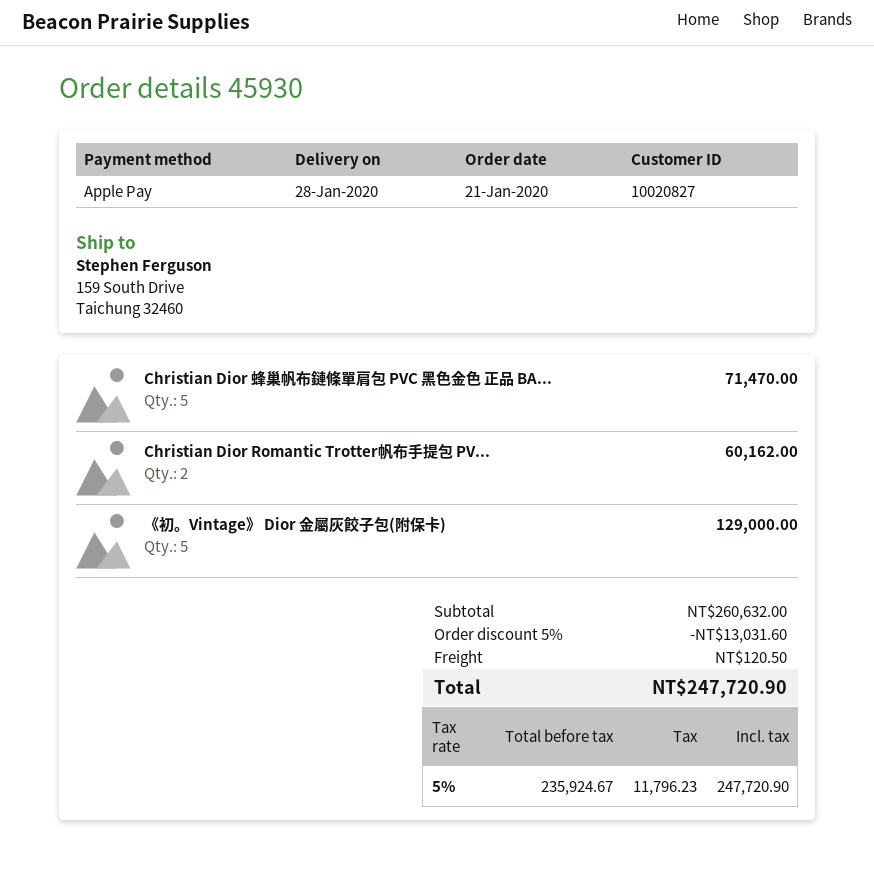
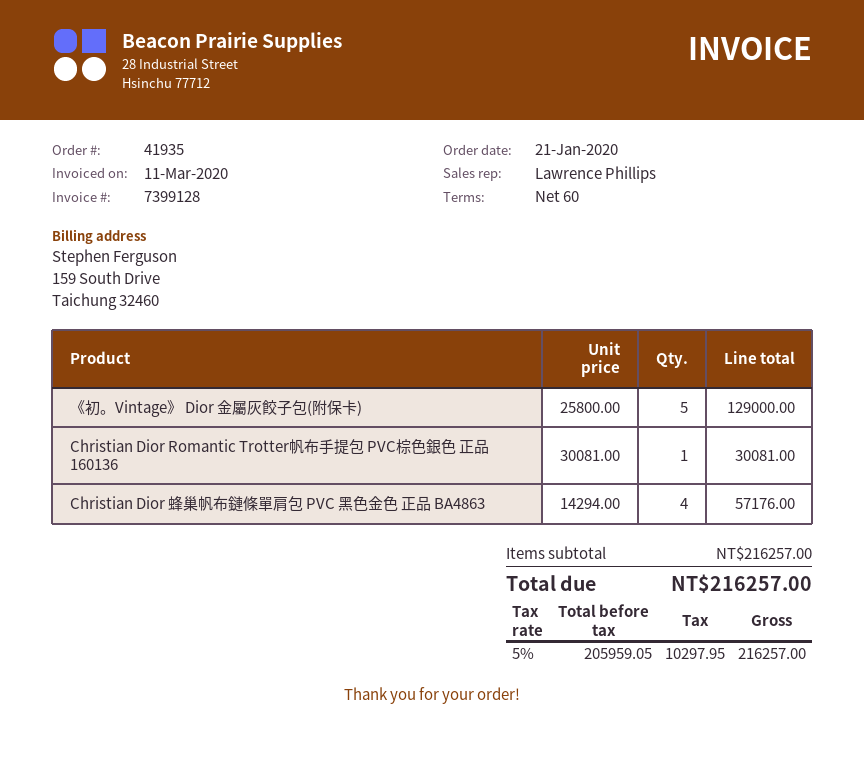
order number: 45930 -> 41935
Christian Dior 蜂巢帆布鏈條單肩包 PVC 黑色金色 正品 BA...: 5 for 71470.00 -> 4 for 57176.00
Christian Dior Romantic Trotter帆布手提包 PV...: 2 for 60162.00 -> 1 for 30081.00
subtotal: 260632.00 -> 216257.00
discount: 5% = 13031.60 -> none
shipping: 120.50 -> none
net: 235924.67 -> 205959.05
tax: 5% = 11796.23 -> 5% = 10297.95
total: 247720.90 -> 216257.00

